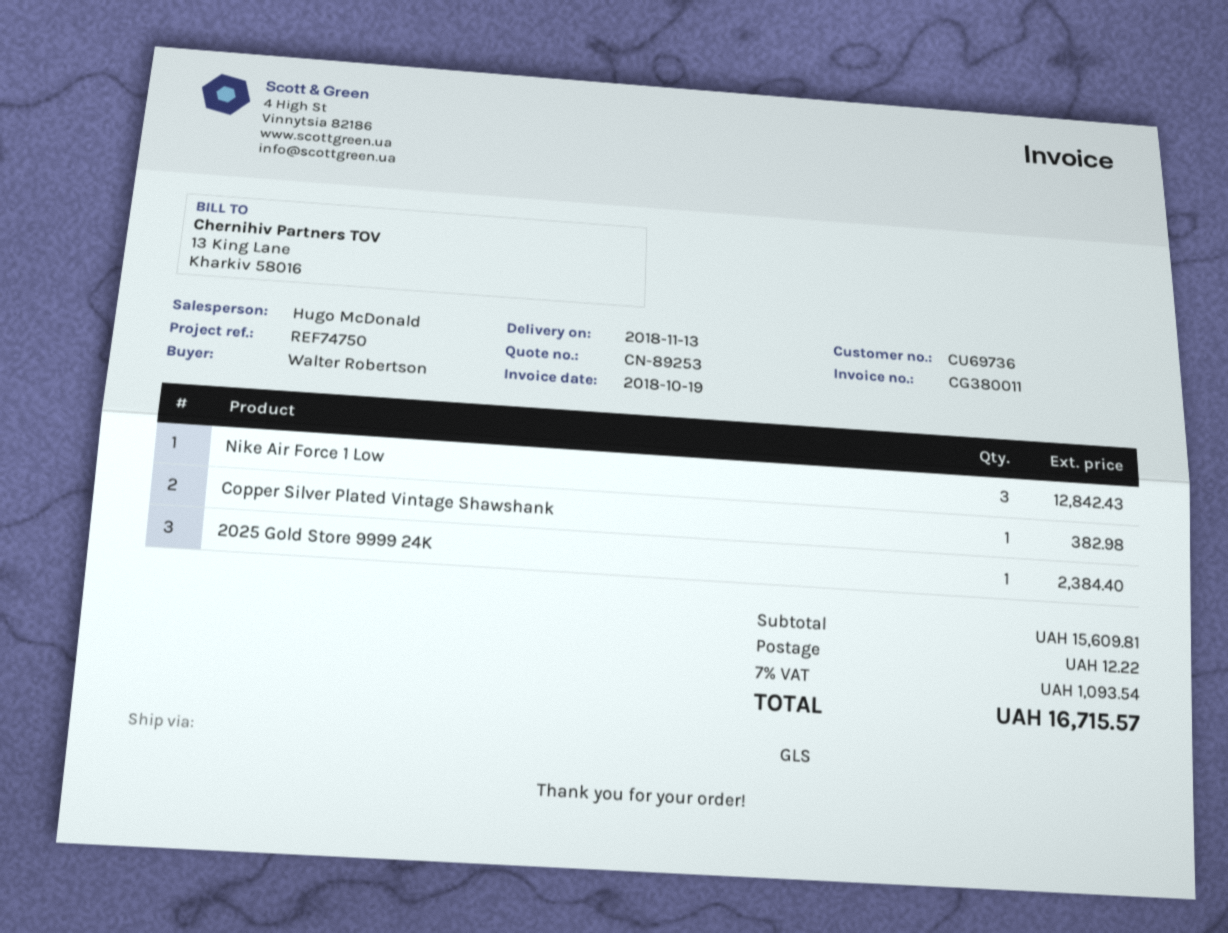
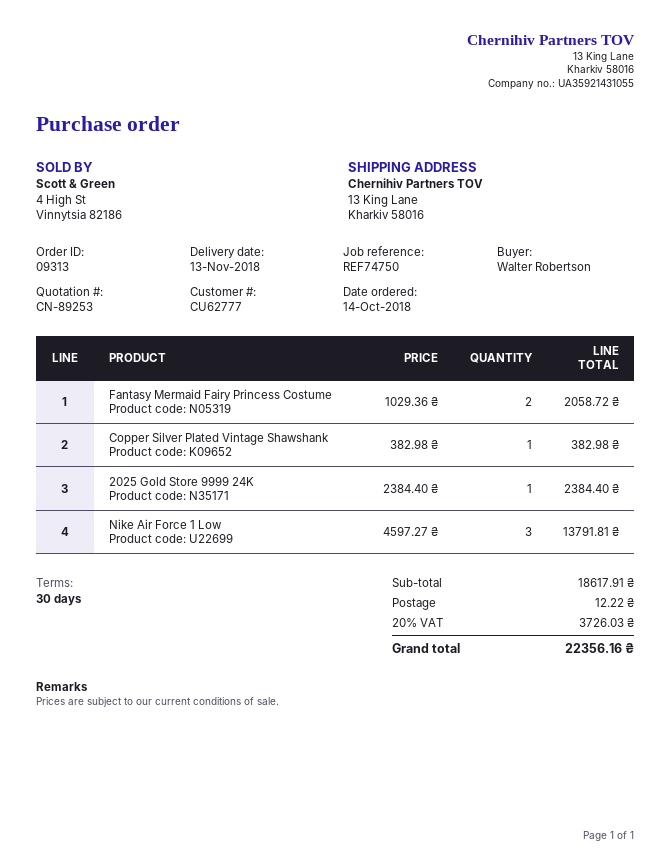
customer number: CU69736 -> CU62777
Nike Air Force 1 Low: 3 for 12842.43 -> 3 for 13791.81
Fantasy Mermaid Fairy Princess Costume: none -> 2 for 2058.72
subtotal: 15609.81 -> 18617.91
tax: 7% = 1093.54 -> 20% = 3726.03
total: 16715.57 -> 22356.16

